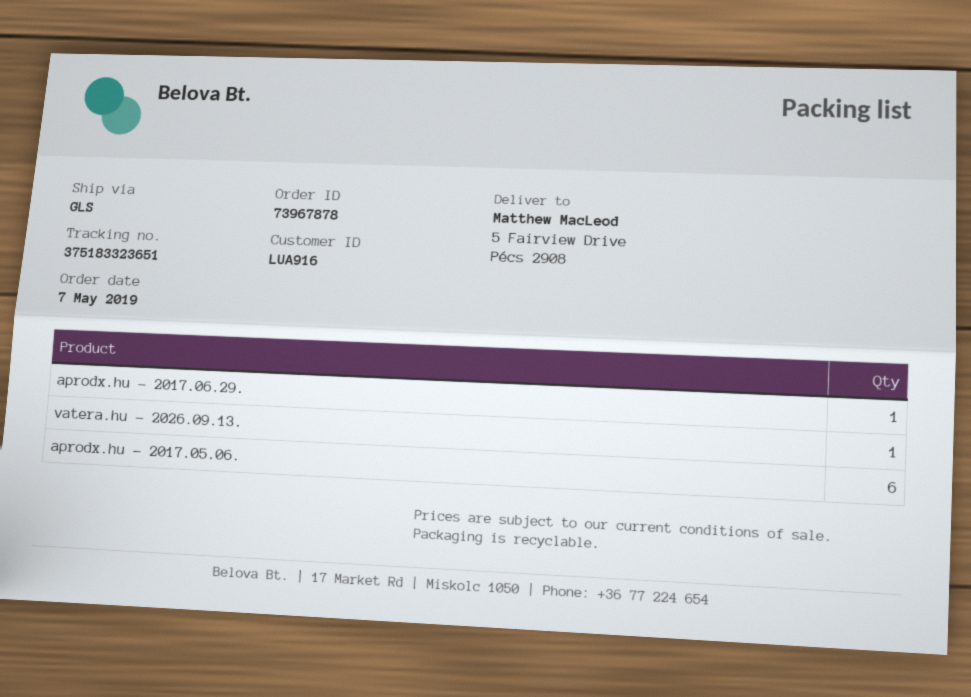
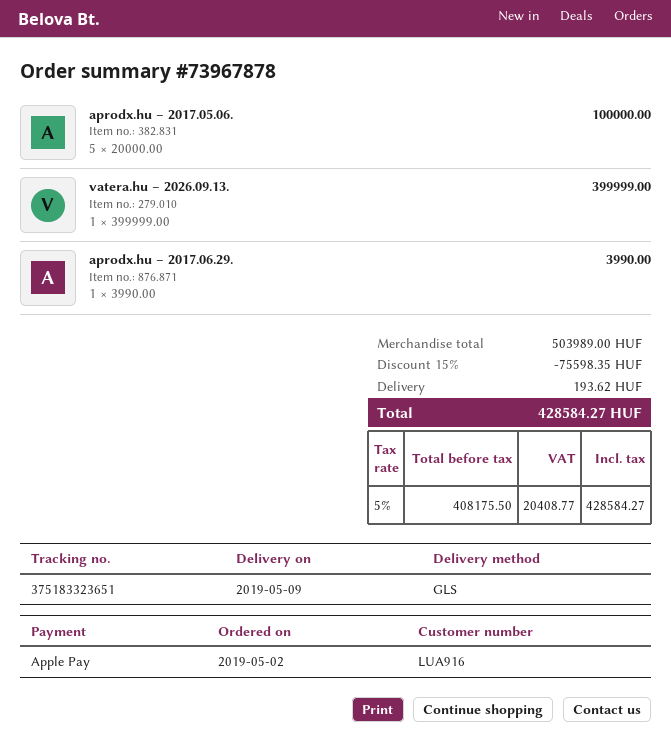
order date: 2019-05-07 -> 2019-05-02
aprodx.hu – 2017.05.06.: 6 -> 5

